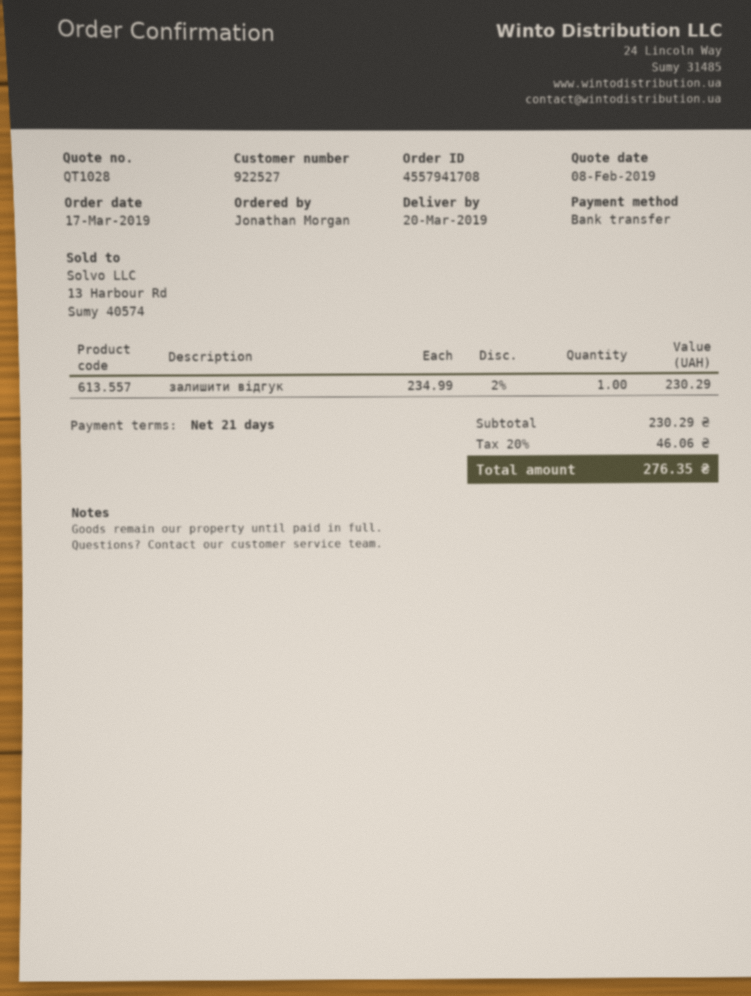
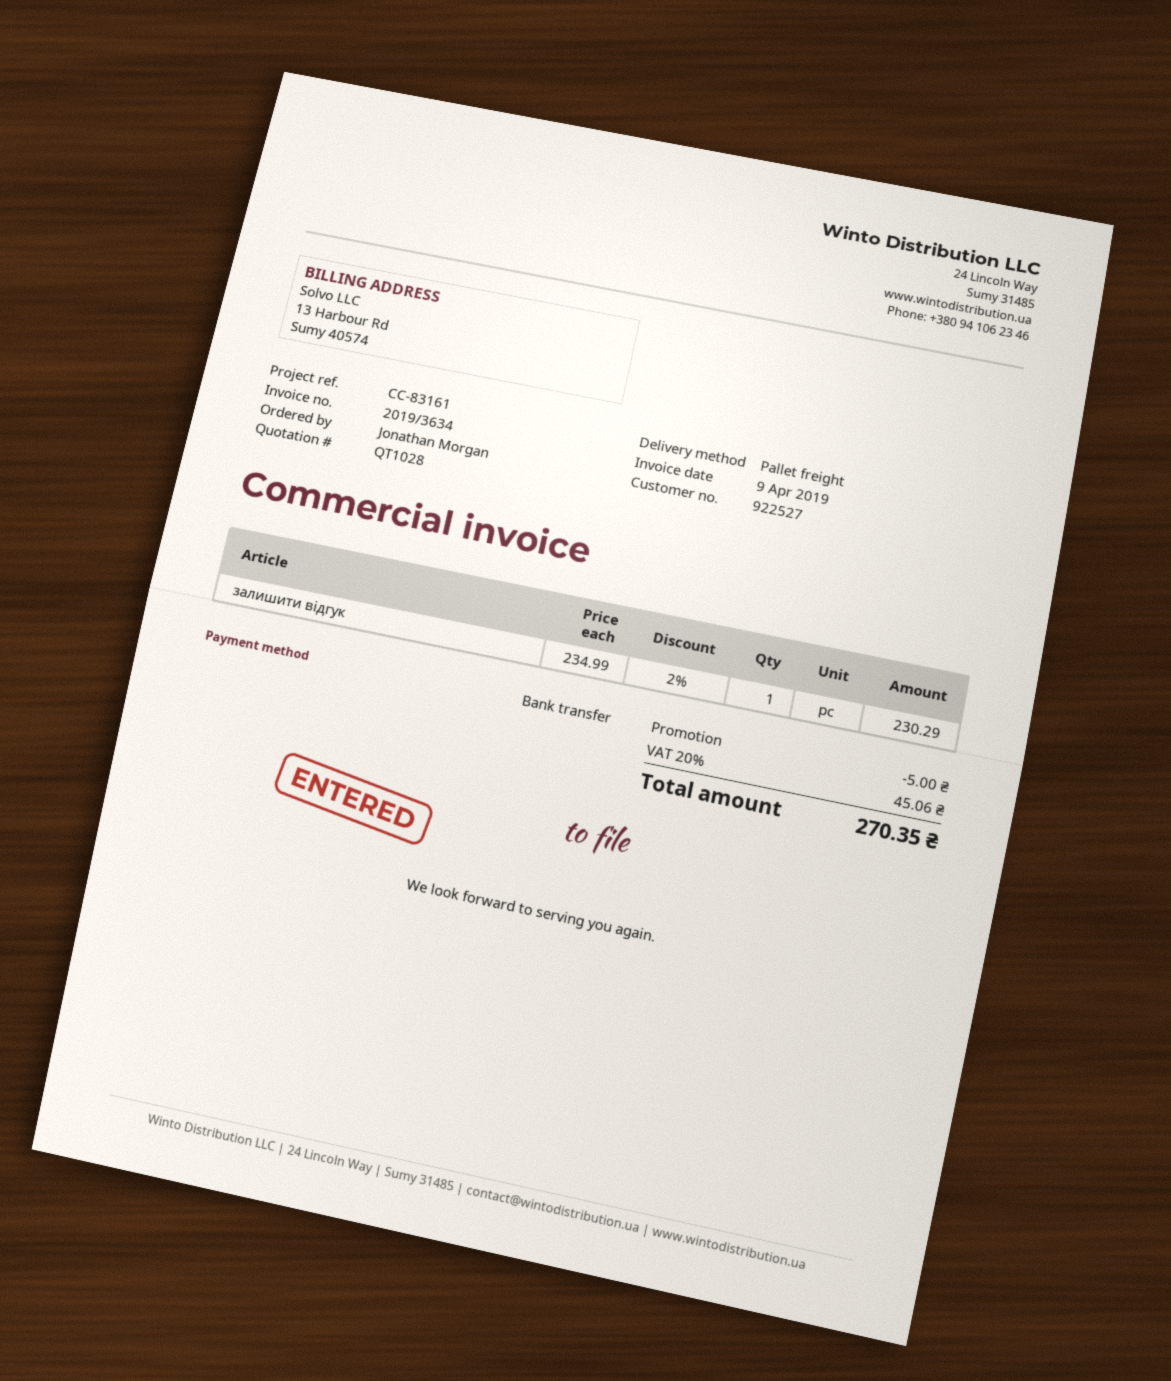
discount: none -> 5.00
tax: 20% = 46.06 -> 20% = 45.06
total: 276.35 -> 270.35

